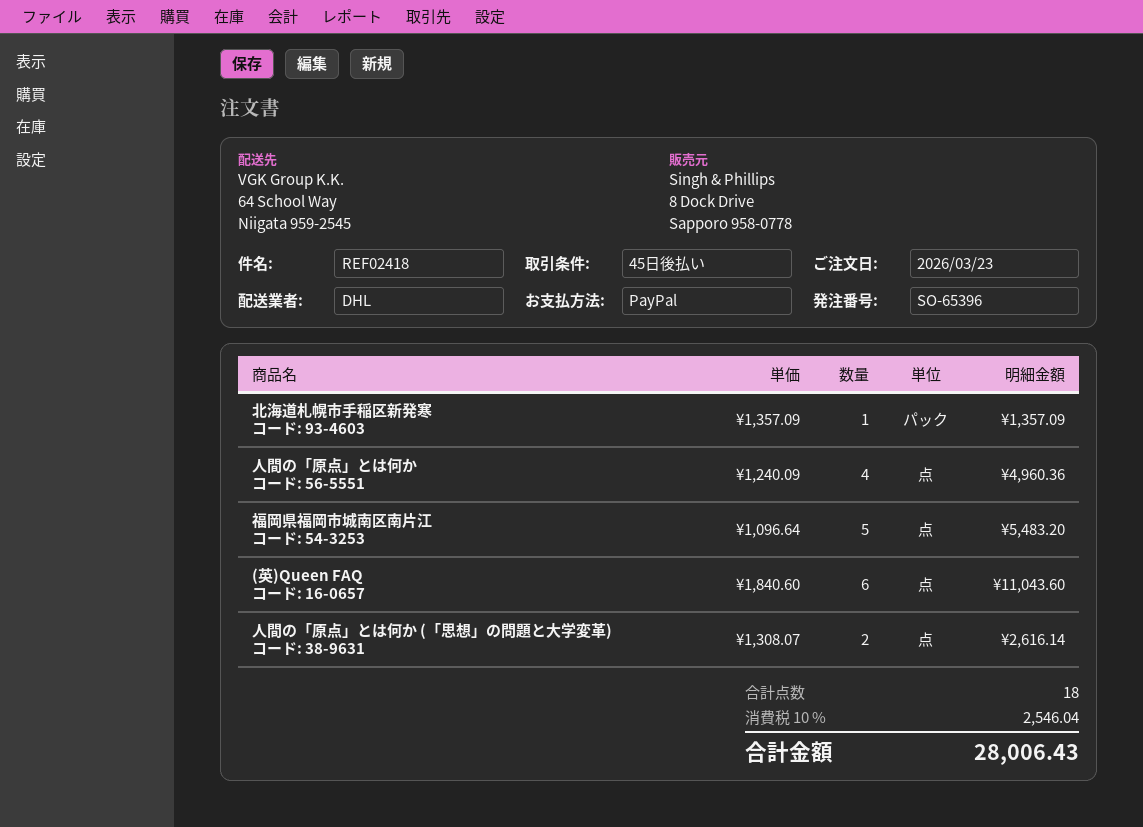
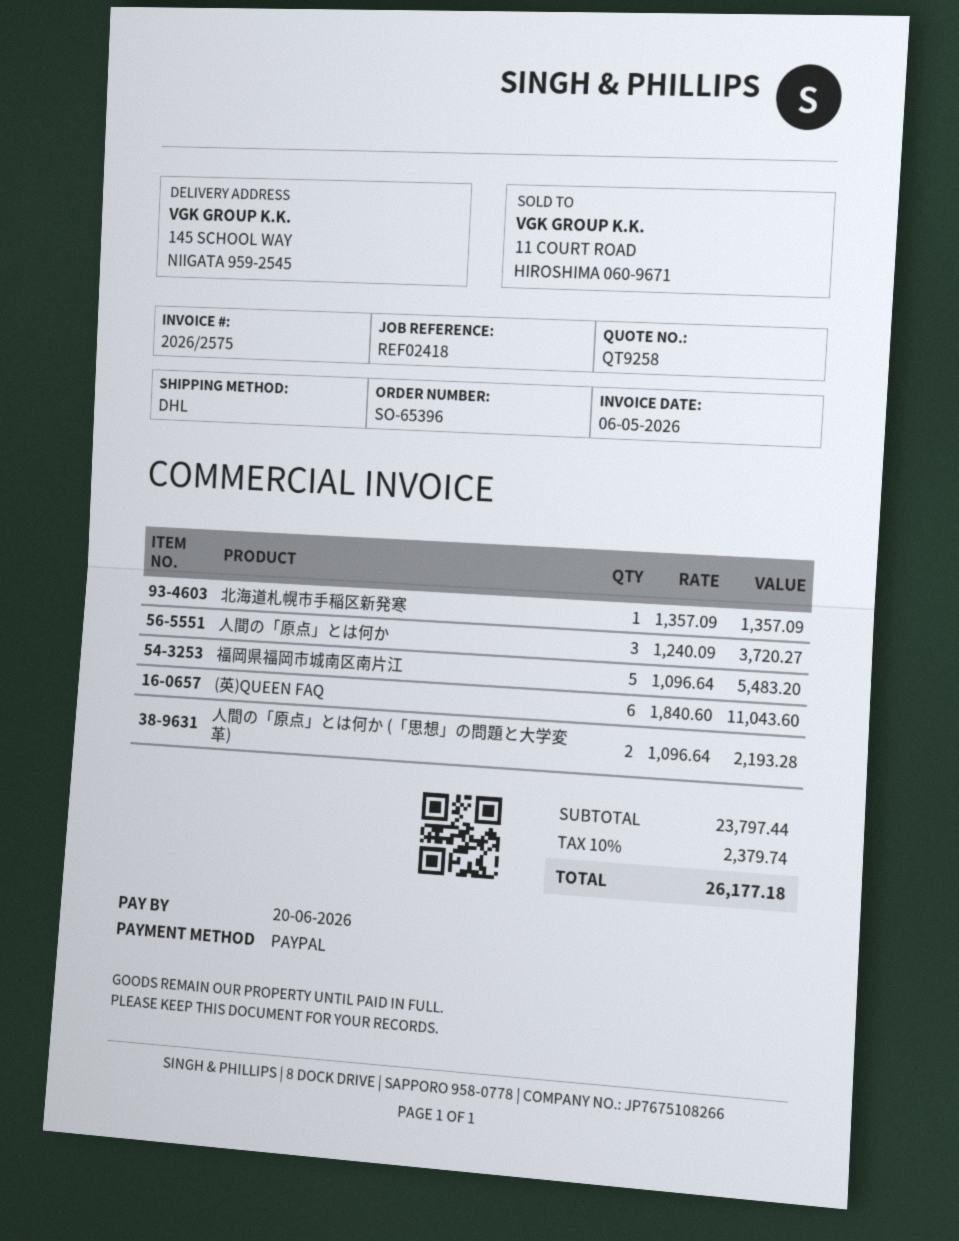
ship to: 64 School Way, Niigata 959-2545 -> 145 SCHOOL WAY, NIIGATA 959-2545
人間の「原点」とは何か: 4 x 1240.09 = 4960.36 -> 3 x 1240.09 = 3720.27
人間の「原点」とは何か (「思想」の問題と大学変革): 2 x 1308.07 = 2616.14 -> 2 x 1096.64 = 2193.28
tax: 10% = 2546.04 -> 10% = 2379.74
total: 28006.43 -> 26177.18

